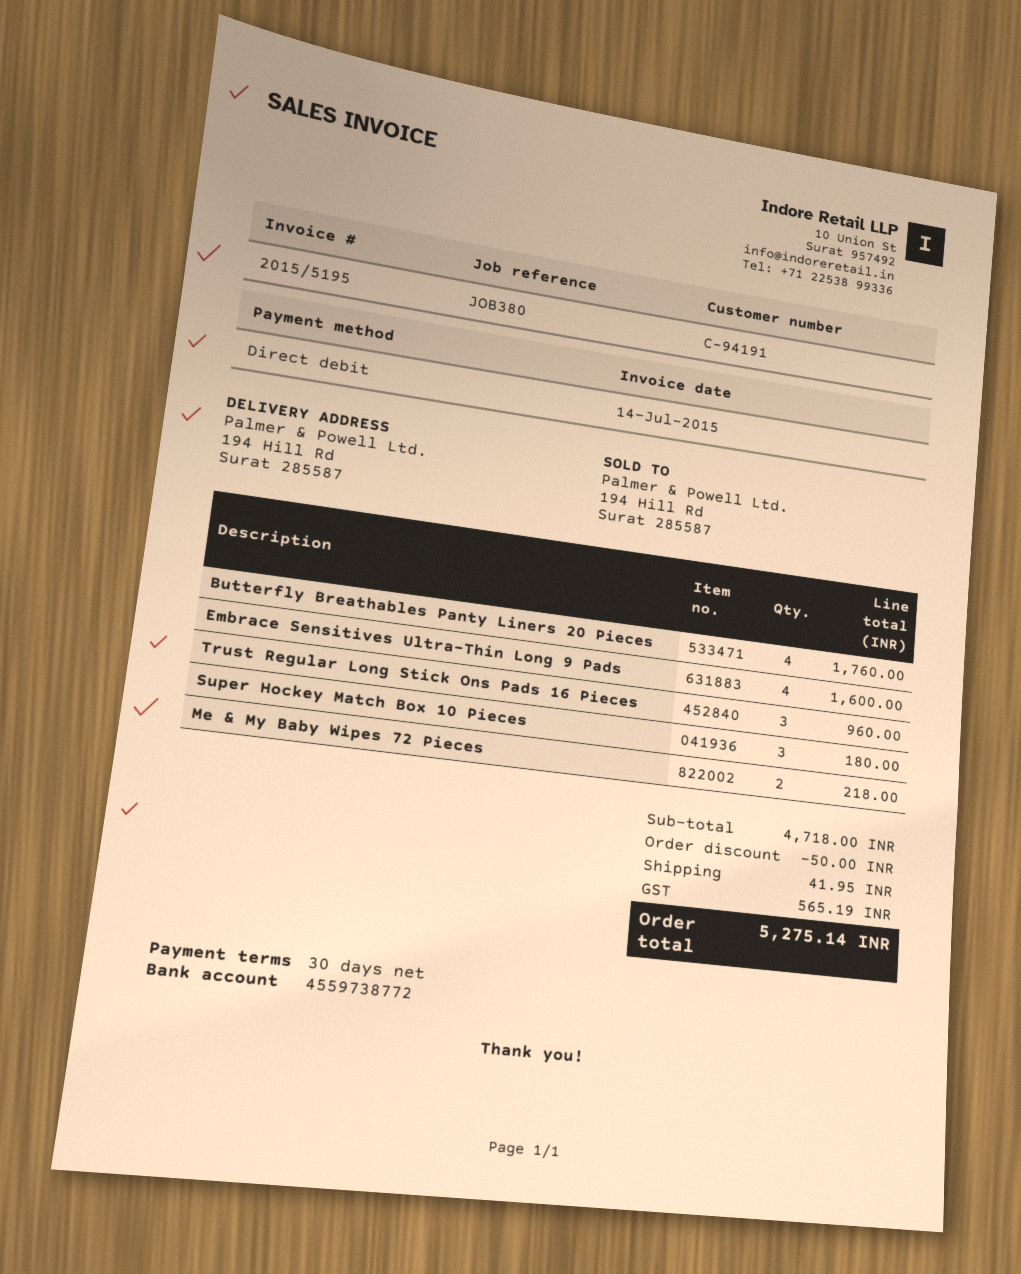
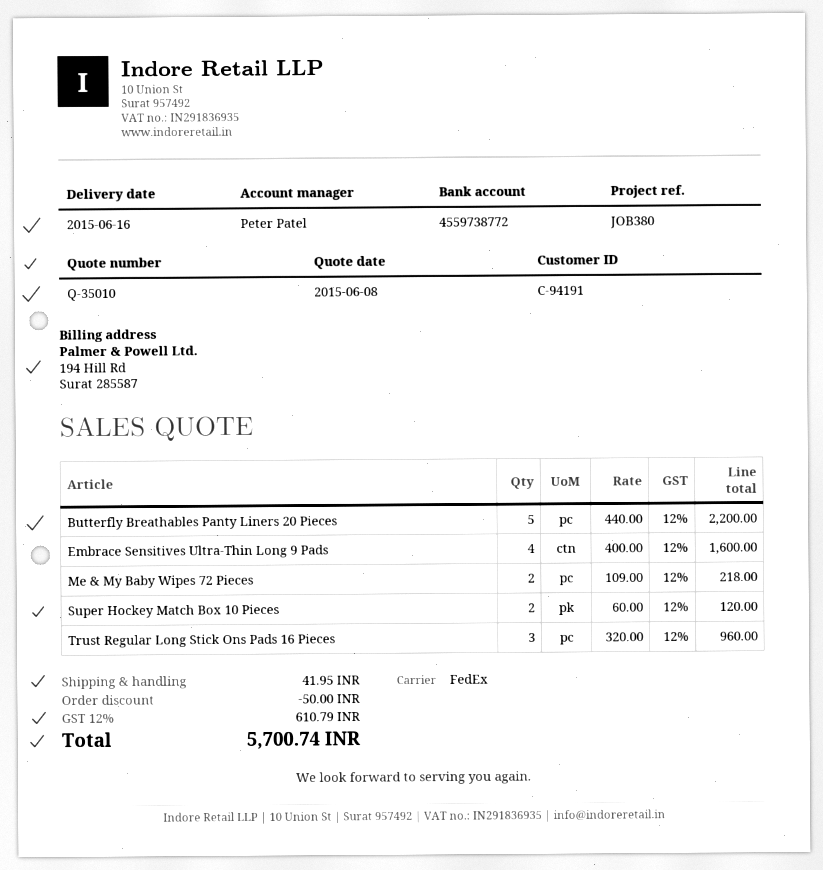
Butterfly Breathables Panty Liners 20 Pieces: 4 for 1760.00 -> 5 for 2200.00
Super Hockey Match Box 10 Pieces: 3 for 180.00 -> 2 for 120.00
tax: 565.19 -> 610.79
total: 5275.14 -> 5700.74

